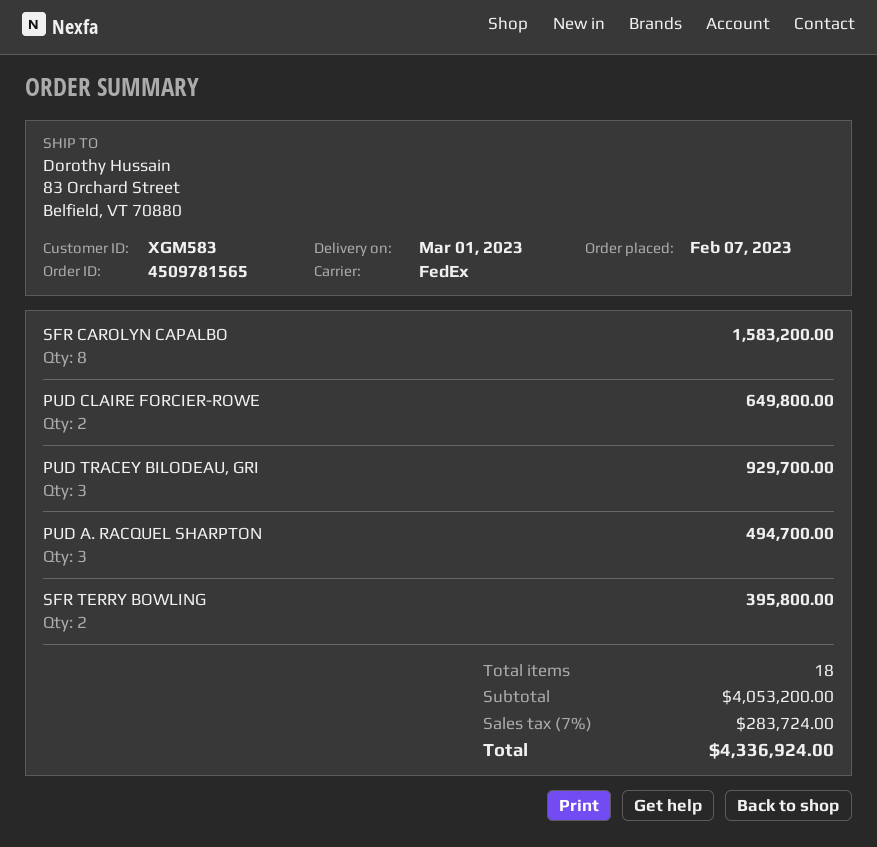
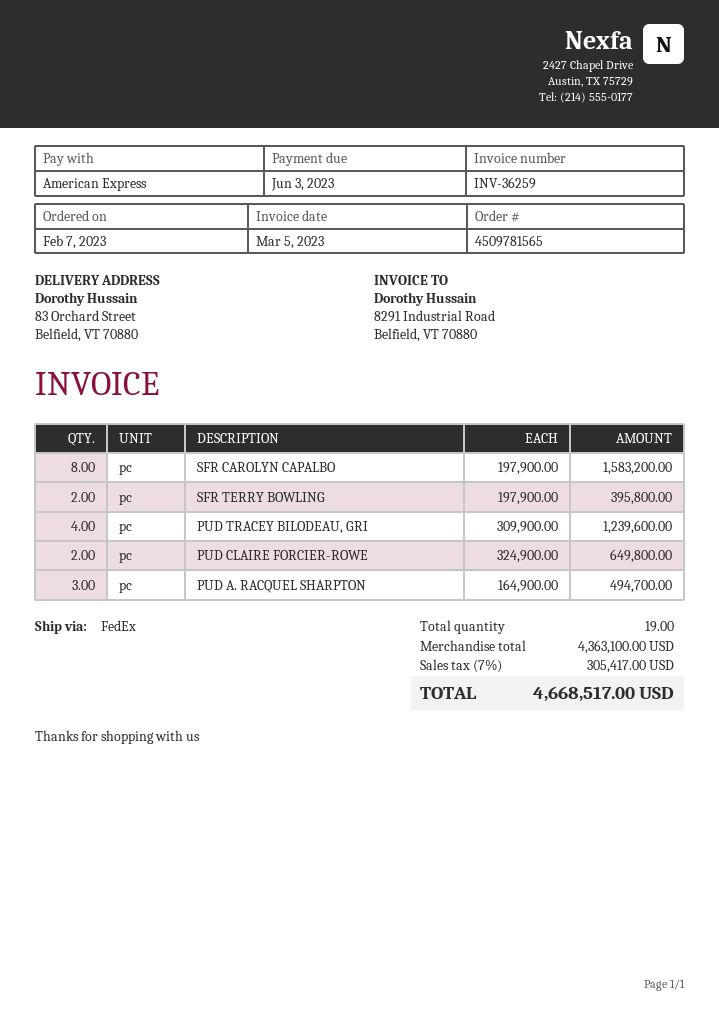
PUD TRACEY BILODEAU, GRI: 3 for 929700.00 -> 4 for 1239600.00
total quantity: 18 -> 19
subtotal: 4053200.00 -> 4363100.00
tax: 7% = 283724.00 -> 7% = 305417.00
total: 4336924.00 -> 4668517.00

